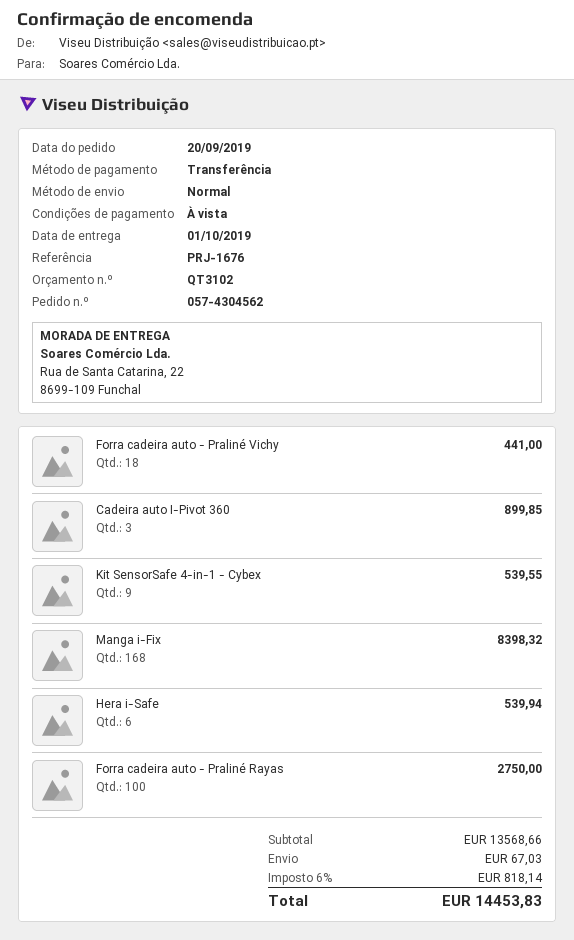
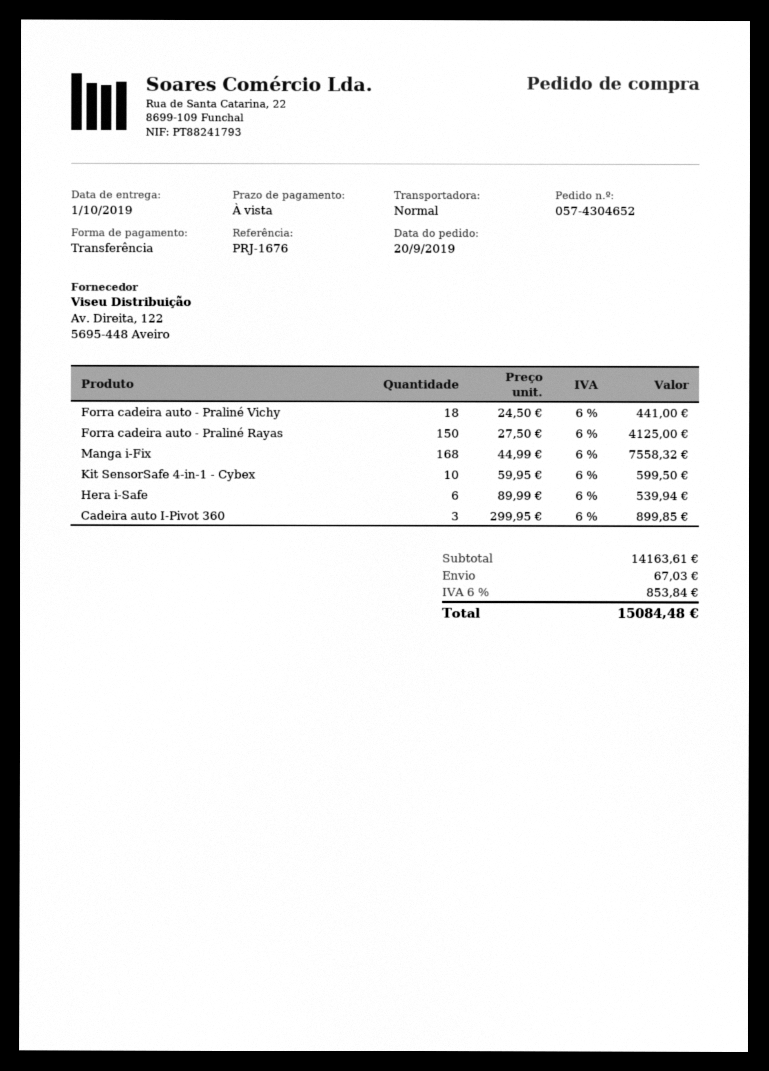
order number: 057-4304562 -> 057-4304652
Kit SensorSafe 4-in-1 - Cybex: 9 for 539.55 -> 10 for 599.50
Manga i-Fix: 168 for 8398.32 -> 168 for 7558.32
Forra cadeira auto - Praliné Rayas: 100 for 2750.00 -> 150 for 4125.00
subtotal: 13568.66 -> 14163.61
tax: 6% = 818.14 -> 6% = 853.84
total: 14453.83 -> 15084.48

